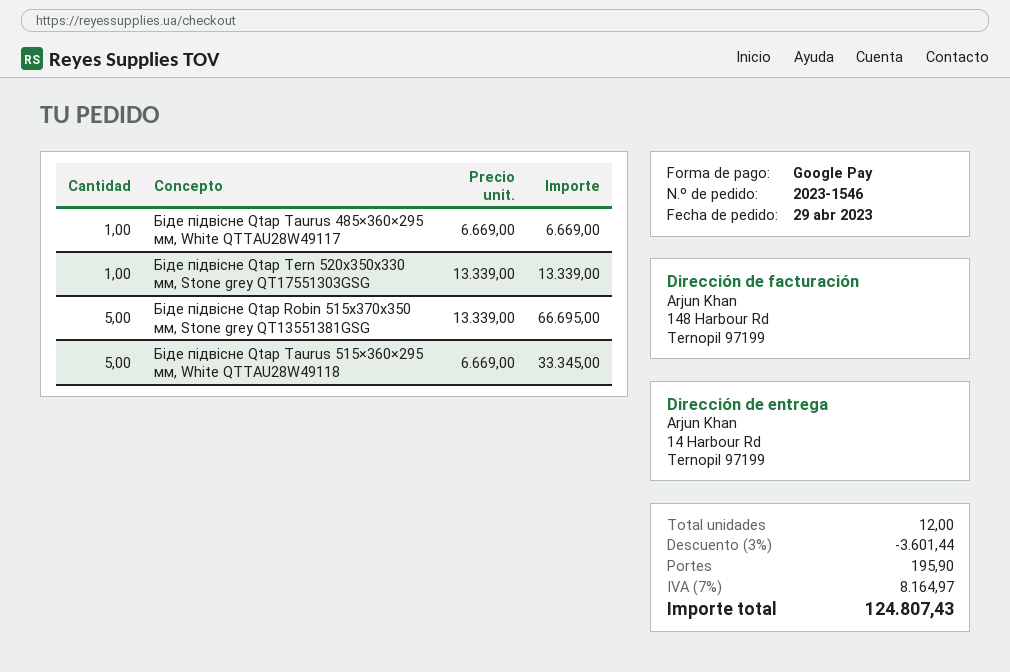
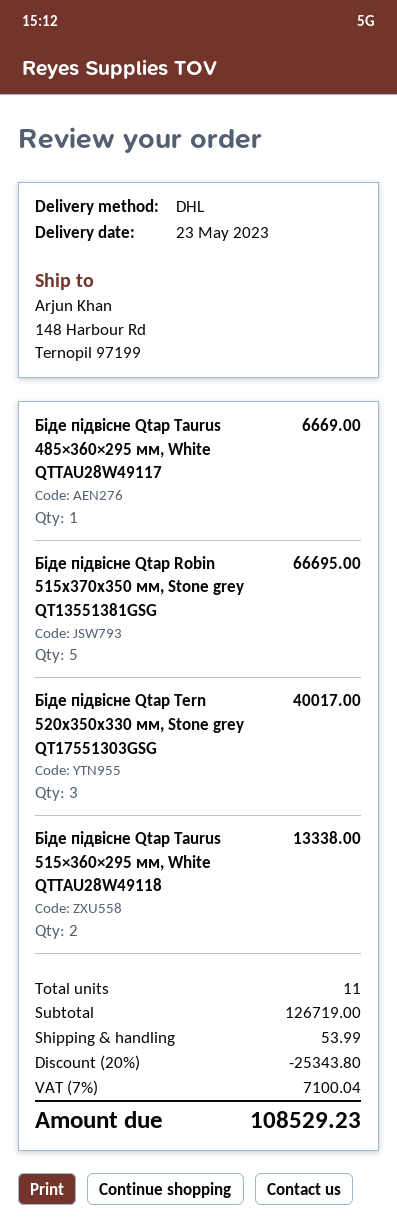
ship to: 14 Harbour Rd, Ternopil 97199 -> 148 Harbour Rd, Ternopil 97199
Біде підвісне Qtap Tern 520x350x330 мм, Stone grey QT17551303GSG: 1 for 13339.00 -> 3 for 40017.00
Біде підвісне Qtap Taurus 515×360×295 мм, White QTTAU28W49118: 5 for 33345.00 -> 2 for 13338.00
total quantity: 12 -> 11
discount: 3% = 3601.44 -> 20% = 25343.80
shipping: 195.90 -> 53.99
tax: 7% = 8164.97 -> 7% = 7100.04
total: 124807.43 -> 108529.23

